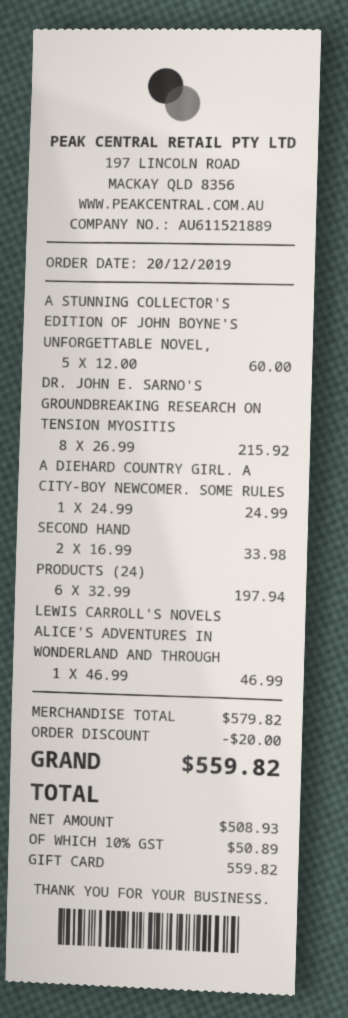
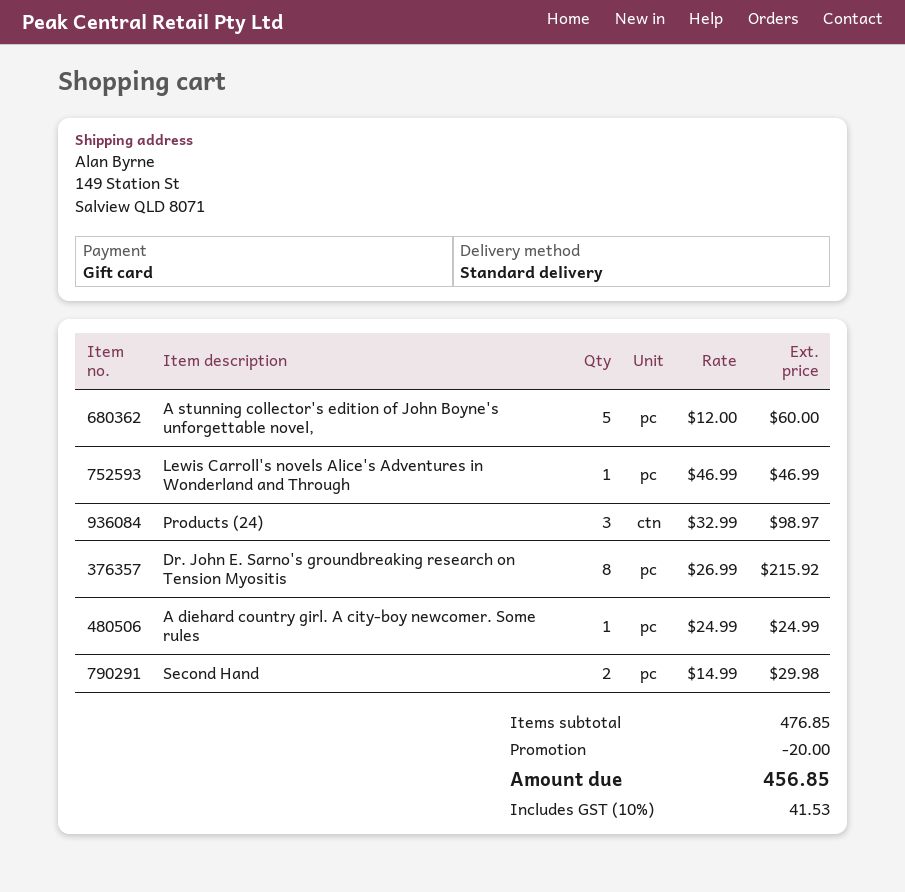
SECOND HAND: 2 x 16.99 = 33.98 -> 2 x 14.99 = 29.98
PRODUCTS (24): 6 x 32.99 = 197.94 -> 3 x 32.99 = 98.97
subtotal: 579.82 -> 476.85
tax: 10% = 50.89 -> 10% = 41.53
total: 559.82 -> 456.85

